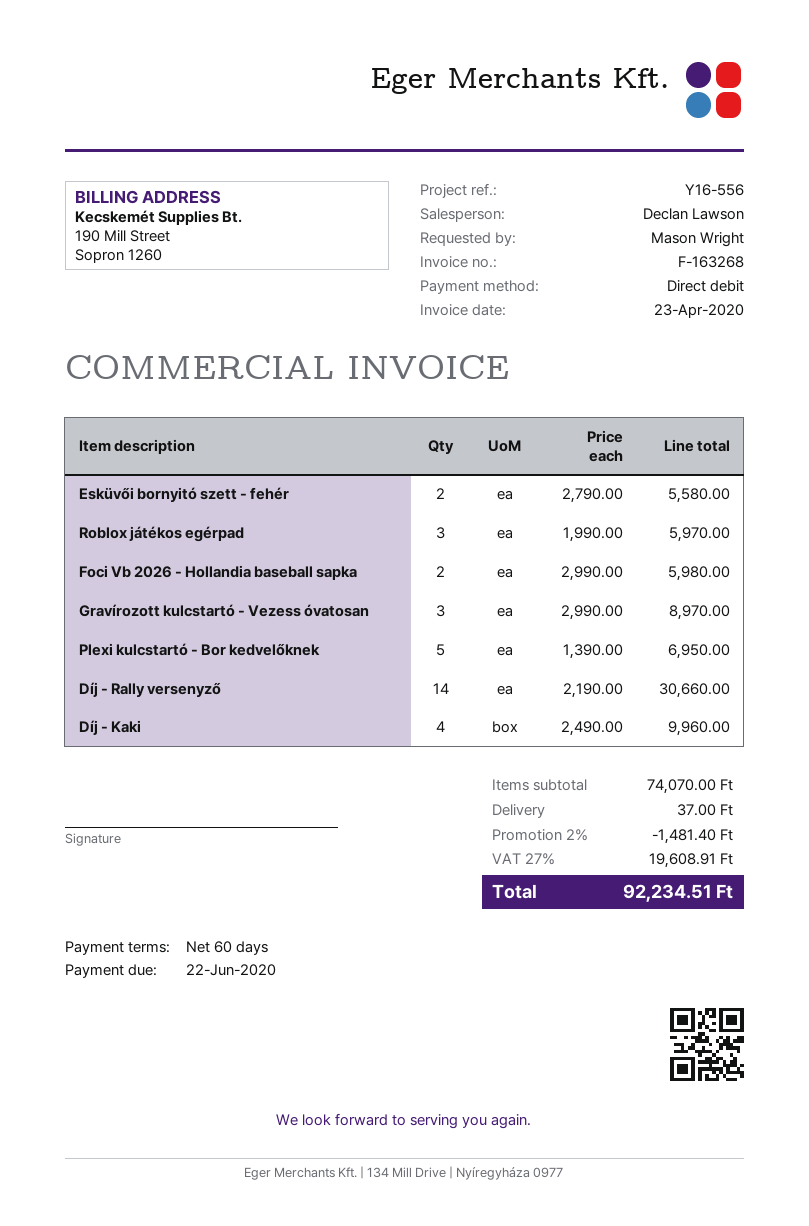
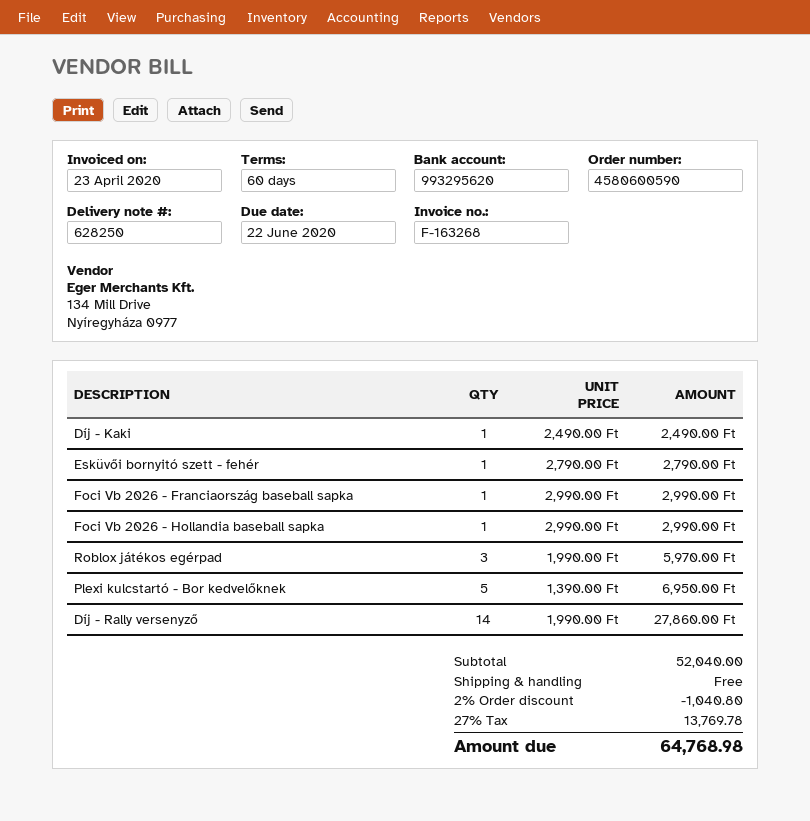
Esküvői bornyitó szett - fehér: 2 x 2790.00 = 5580.00 -> 1 x 2790.00 = 2790.00
Foci Vb 2026 - Hollandia baseball sapka: 2 x 2990.00 = 5980.00 -> 1 x 2990.00 = 2990.00
Gravírozott kulcstartó - Vezess óvatosan: 3 x 2990.00 = 8970.00 -> none
Díj - Rally versenyző: 14 x 2190.00 = 30660.00 -> 14 x 1990.00 = 27860.00
Díj - Kaki: 4 x 2490.00 = 9960.00 -> 1 x 2490.00 = 2490.00
Foci Vb 2026 - Franciaország baseball sapka: none -> 1 x 2990.00 = 2990.00
subtotal: 74070.00 -> 52040.00
discount: 2% = 1481.40 -> 2% = 1040.80
shipping: 37.00 -> 0.00
tax: 27% = 19608.91 -> 27% = 13769.78
total: 92234.51 -> 64768.98

